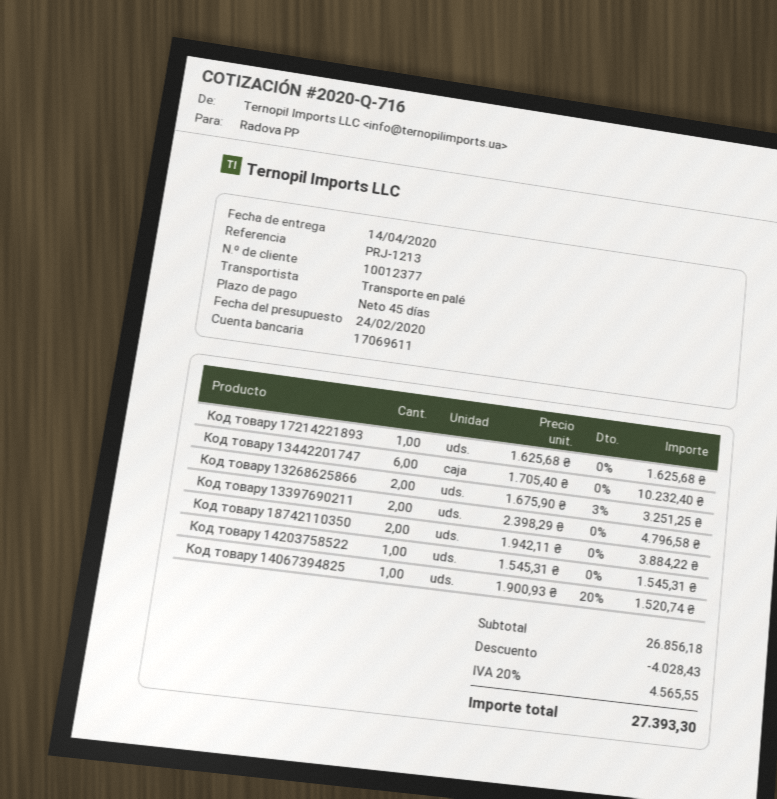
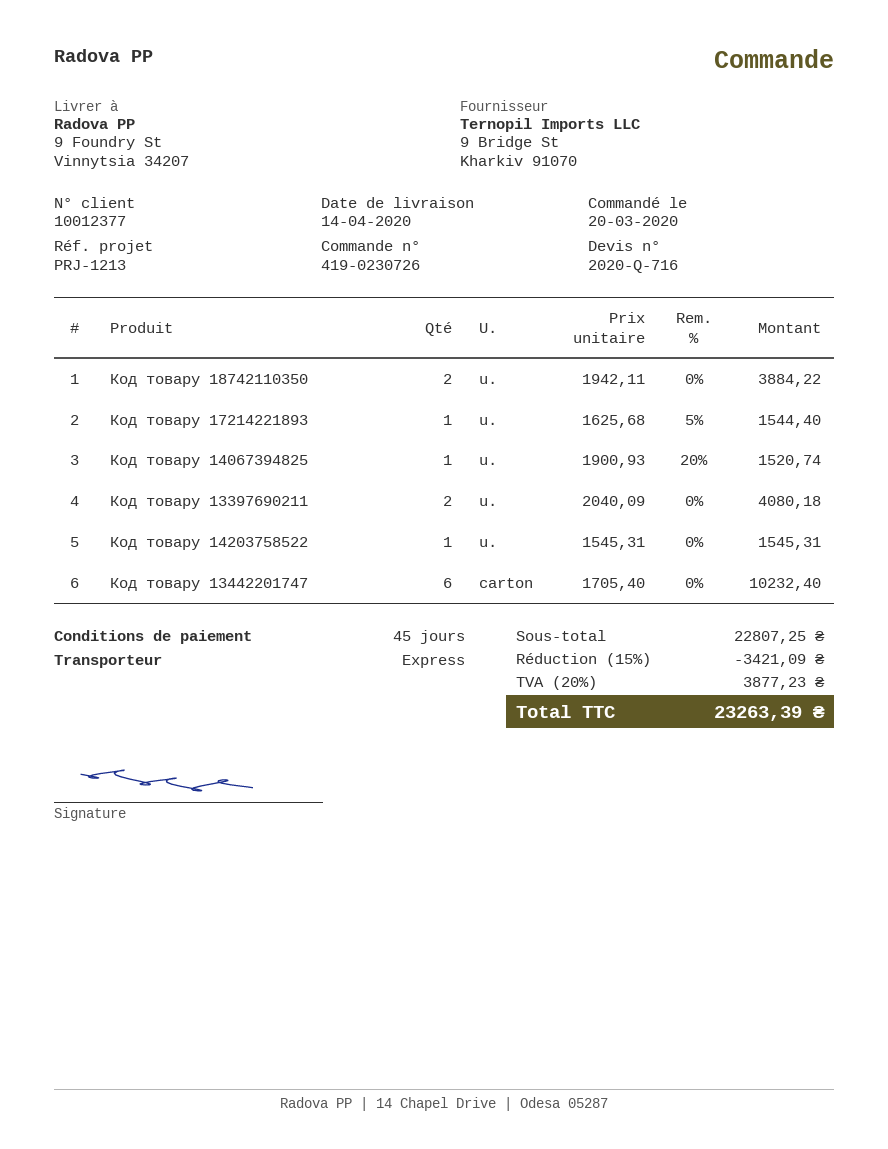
shipping method: pallet freight -> express
Код товару 17214221893: 1 x 1625.68 = 1625.68 -> 1 x 1625.68 - 5% = 1544.40
Код товару 13268625866: 2 x 1675.90 - 3% = 3251.25 -> none
Код товару 13397690211: 2 x 2398.29 = 4796.58 -> 2 x 2040.09 = 4080.18
subtotal: 26856.18 -> 22807.25
discount: 4028.43 -> 3421.09
tax: 20% = 4565.55 -> 20% = 3877.23
total: 27393.30 -> 23263.39

